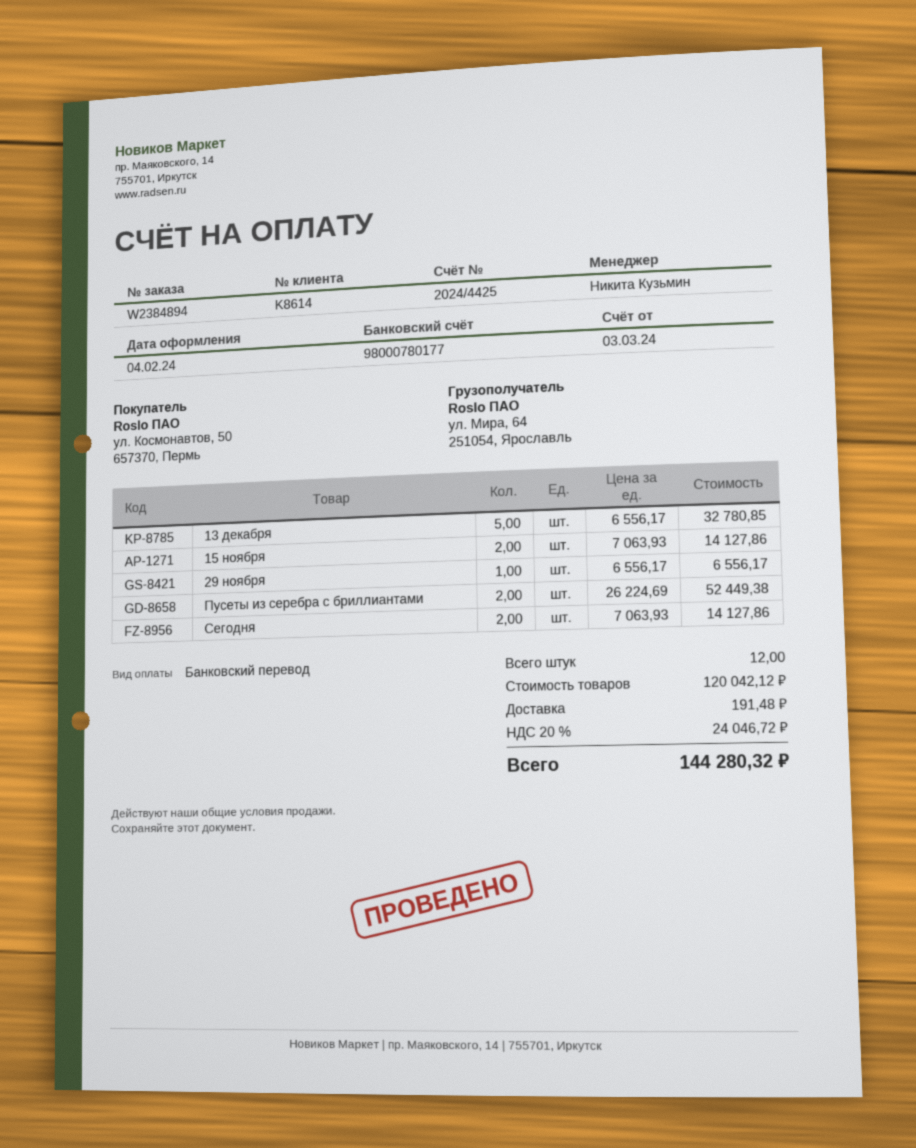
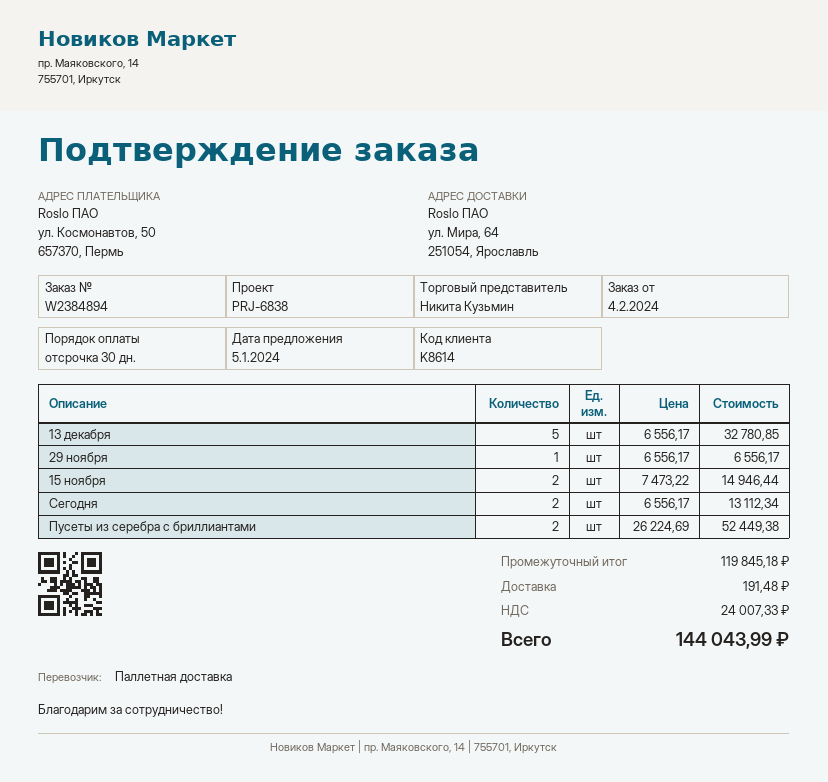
15 ноября: 2 x 7063.93 = 14127.86 -> 2 x 7473.22 = 14946.44
Сегодня: 2 x 7063.93 = 14127.86 -> 2 x 6556.17 = 13112.34
subtotal: 120042.12 -> 119845.18
tax: 24046.72 -> 24007.33
total: 144280.32 -> 144043.99

